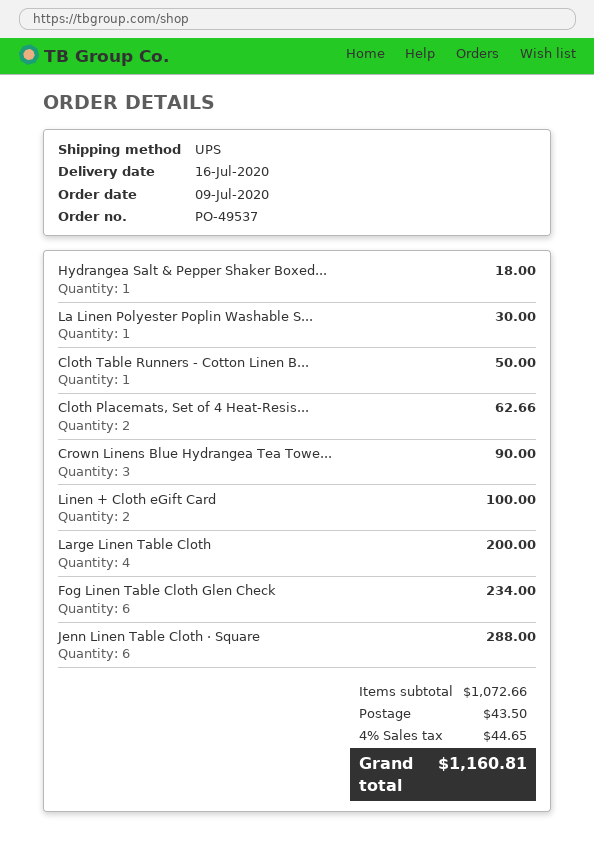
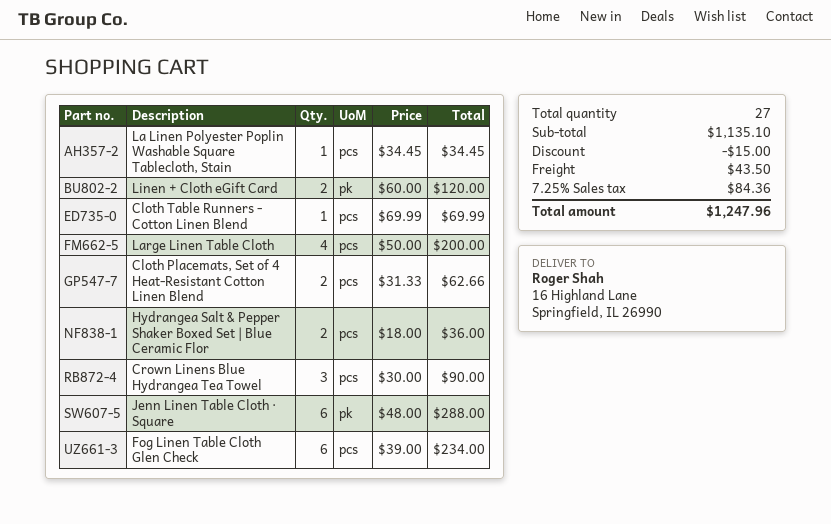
Hydrangea Salt & Pepper Shaker Boxed...: 1 for 18.00 -> 2 for 36.00
La Linen Polyester Poplin Washable S...: 1 for 30.00 -> 1 for 34.45
Cloth Table Runners - Cotton Linen B...: 1 for 50.00 -> 1 for 69.99
Linen + Cloth eGift Card: 2 for 100.00 -> 2 for 120.00
subtotal: 1072.66 -> 1135.10
discount: none -> 15.00
tax: 4% = 44.65 -> 7.25% = 84.36
total: 1160.81 -> 1247.96

